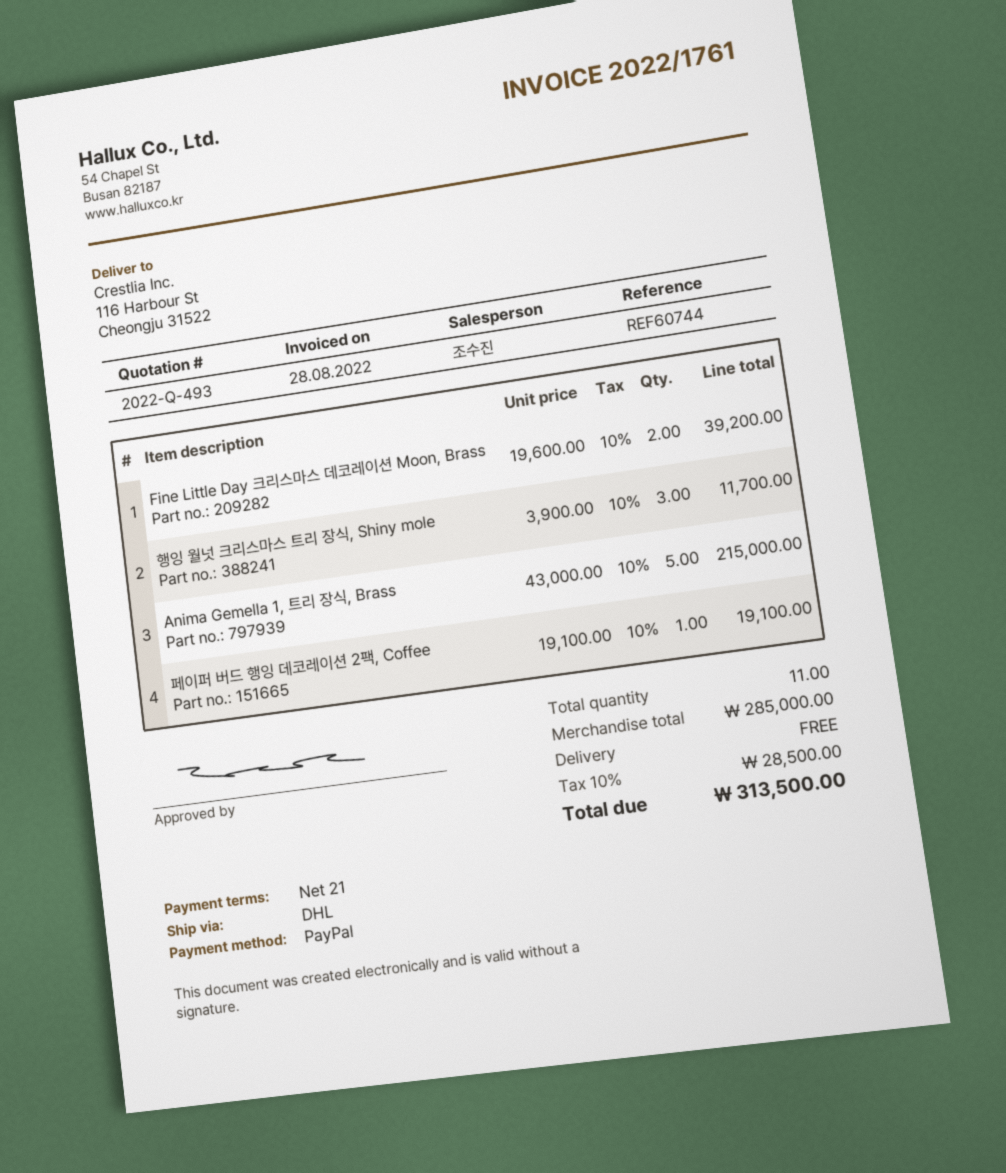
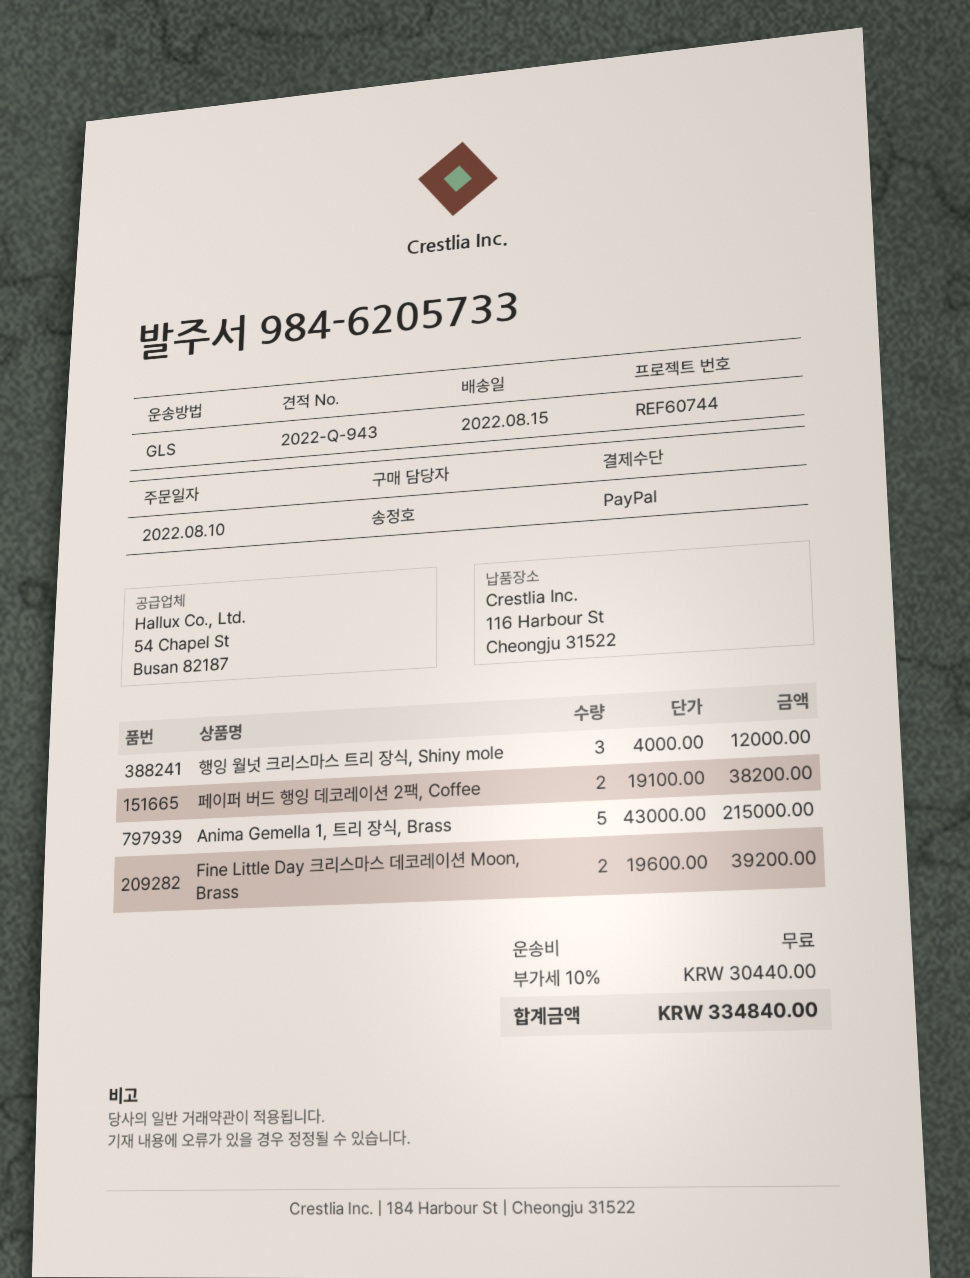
quote number: 2022-Q-493 -> 2022-Q-943
shipping method: DHL -> GLS
행잉 월넛 크리스마스 트리 장식, Shiny mole: 3 x 3900.00 = 11700.00 -> 3 x 4000.00 = 12000.00
페이퍼 버드 행잉 데코레이션 2팩, Coffee: 1 x 19100.00 = 19100.00 -> 2 x 19100.00 = 38200.00
tax: 10% = 28500.00 -> 10% = 30440.00
total: 313500.00 -> 334840.00

